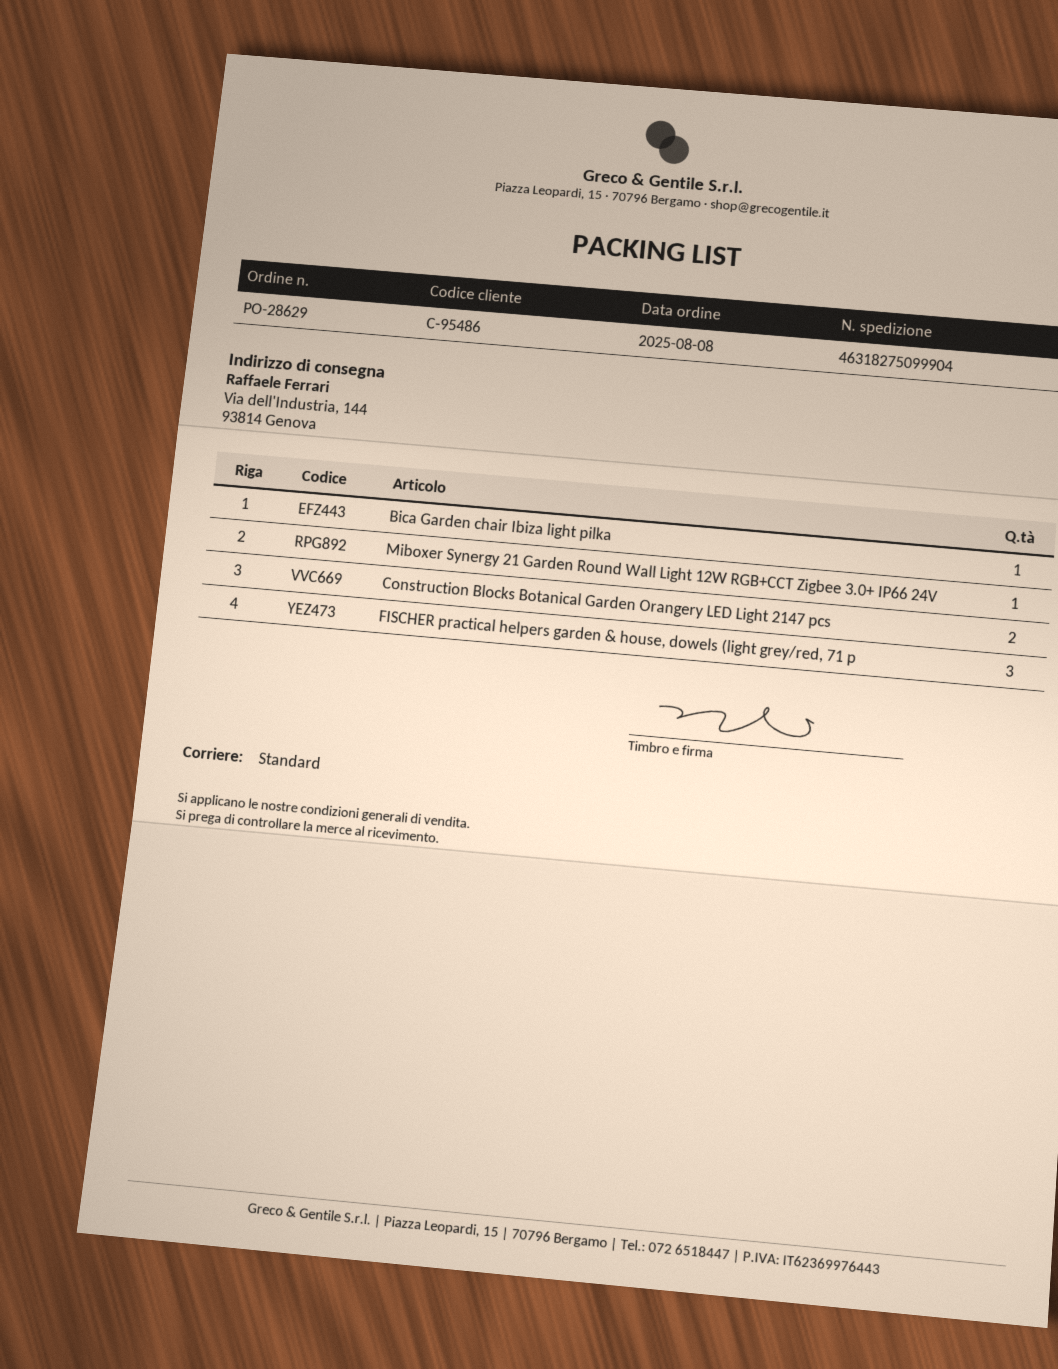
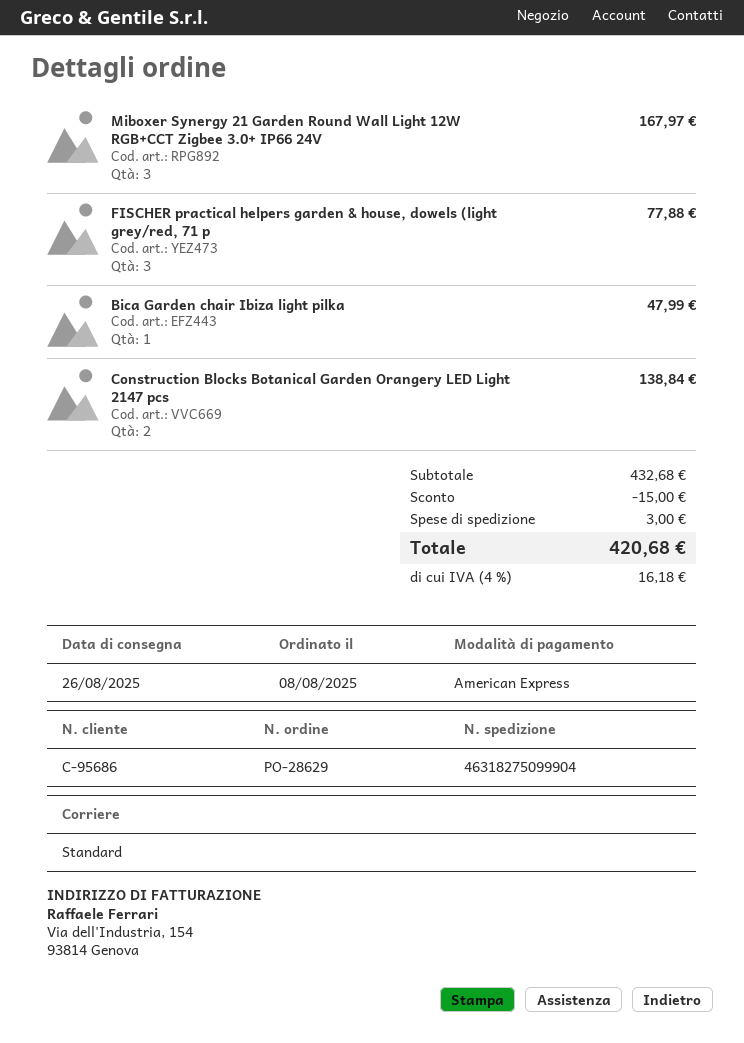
customer number: C-95486 -> C-95686
Miboxer Synergy 21 Garden Round Wall Light 12W RGB+CCT Zigbee 3.0+ IP66 24V: 1 -> 3

